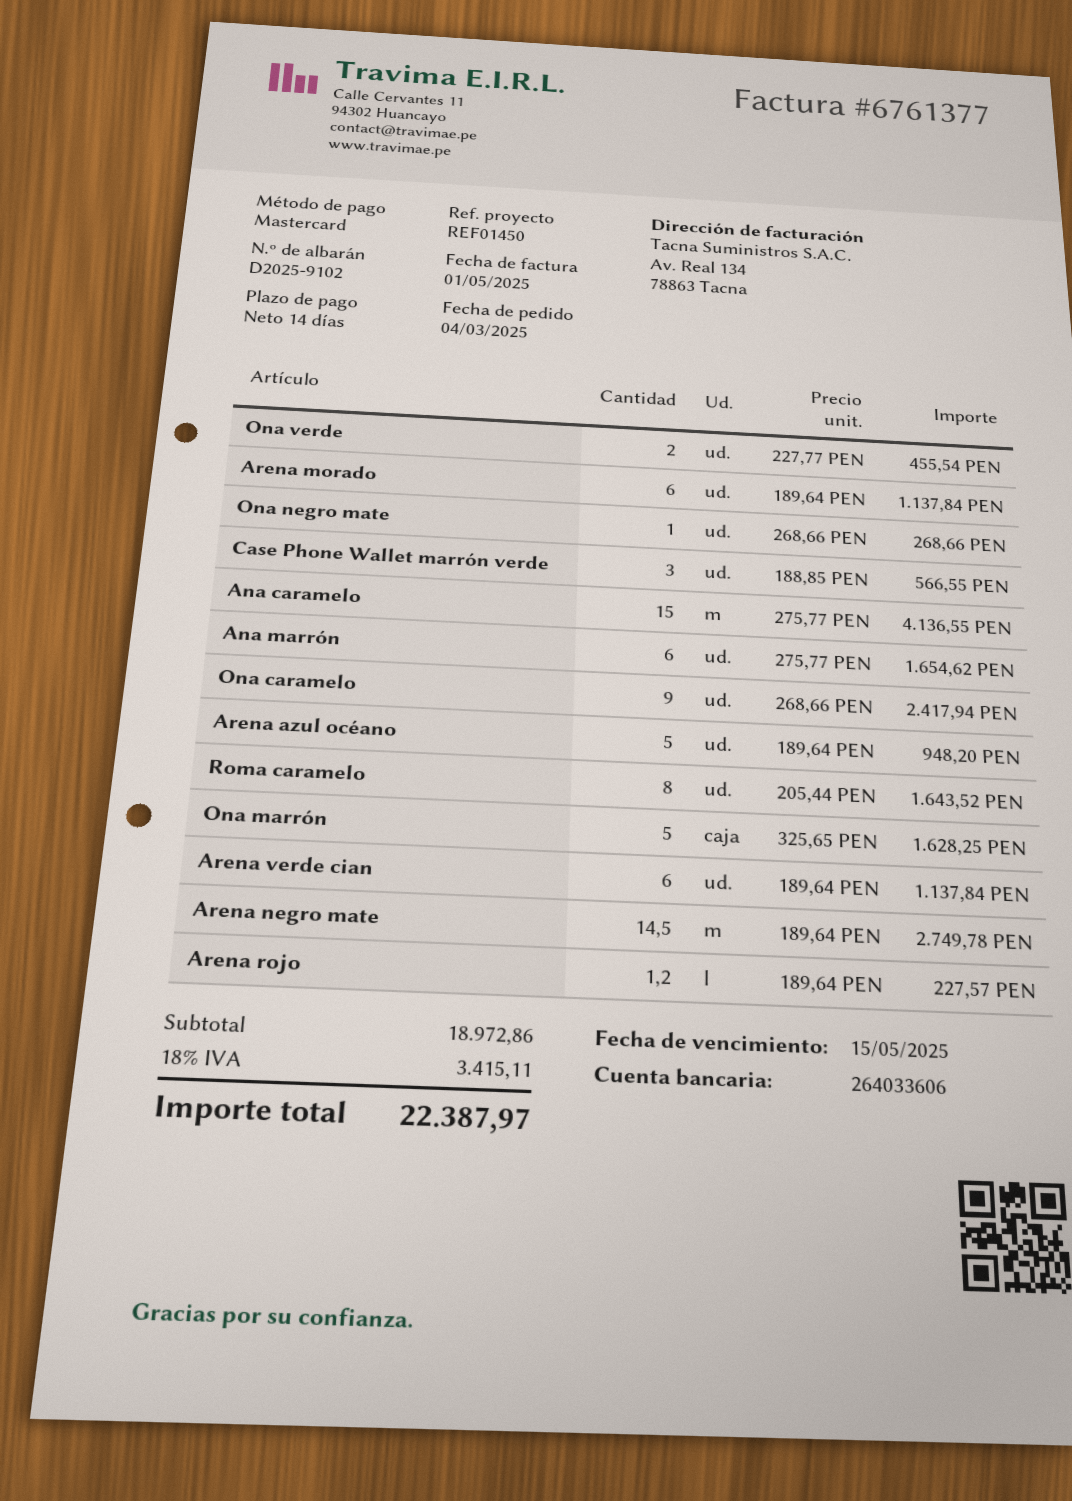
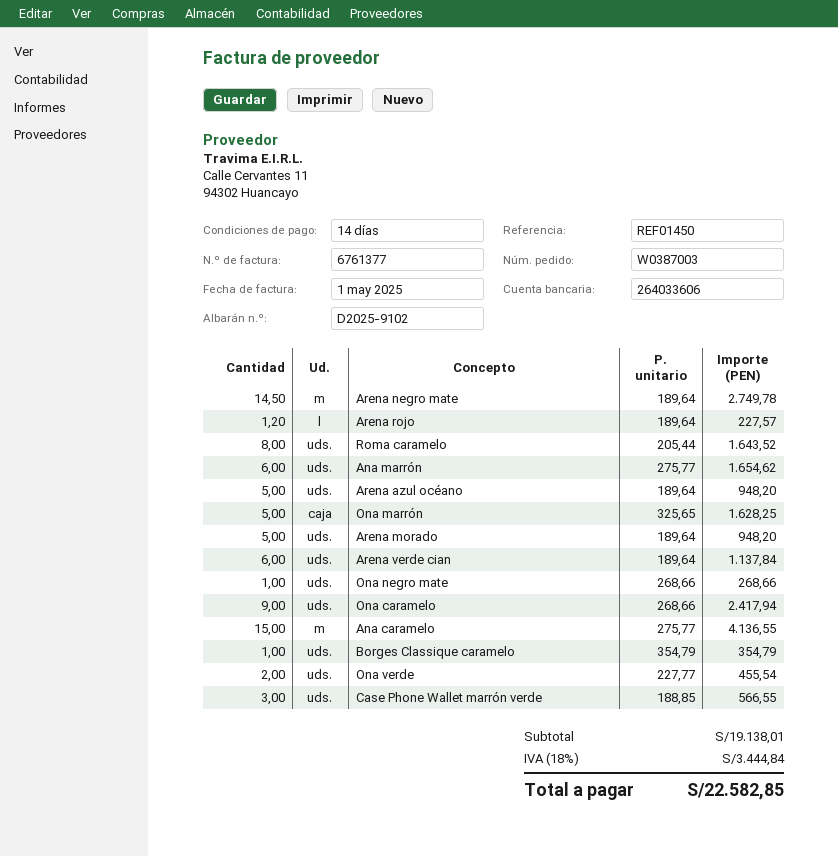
Arena morado: 6 x 189.64 = 1137.84 -> 5 x 189.64 = 948.20
Borges Classique caramelo: none -> 1 x 354.79 = 354.79
subtotal: 18972.86 -> 19138.01
tax: 18% = 3415.11 -> 18% = 3444.84
total: 22387.97 -> 22582.85

